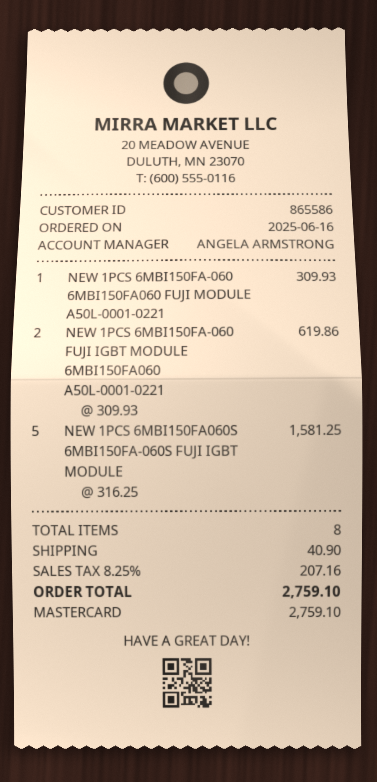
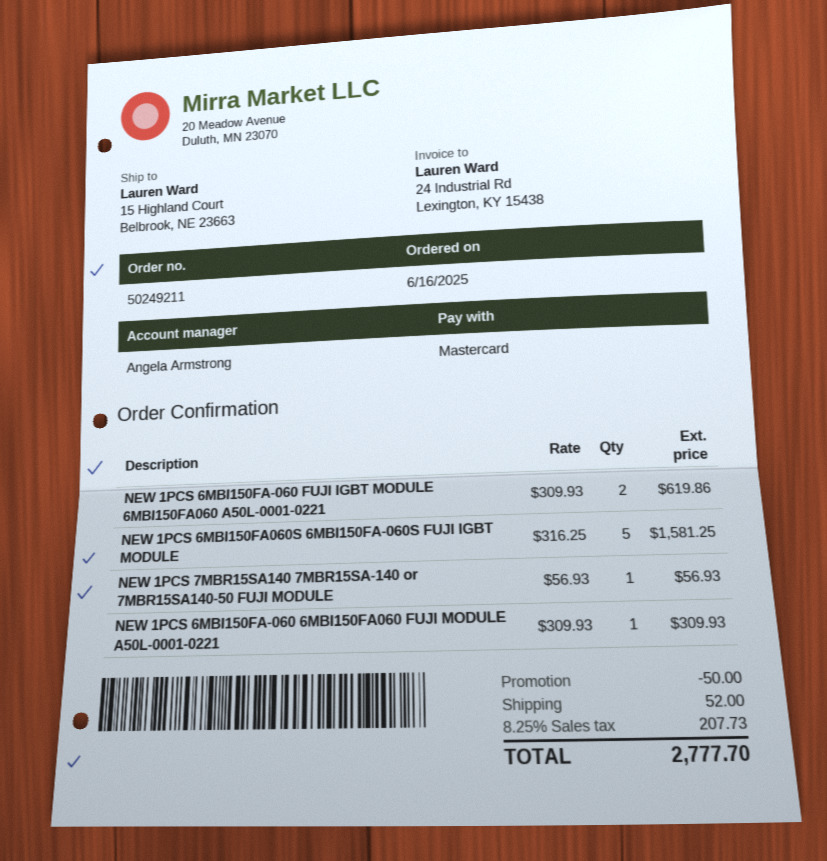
NEW 1PCS 7MBR15SA140 7MBR15SA-140 or 7MBR15SA140-50 FUJI MODULE: none -> 1 x 56.93 = 56.93
discount: none -> 50.00
shipping: 40.90 -> 52.00
tax: 8.25% = 207.16 -> 8.25% = 207.73
total: 2759.10 -> 2777.70

